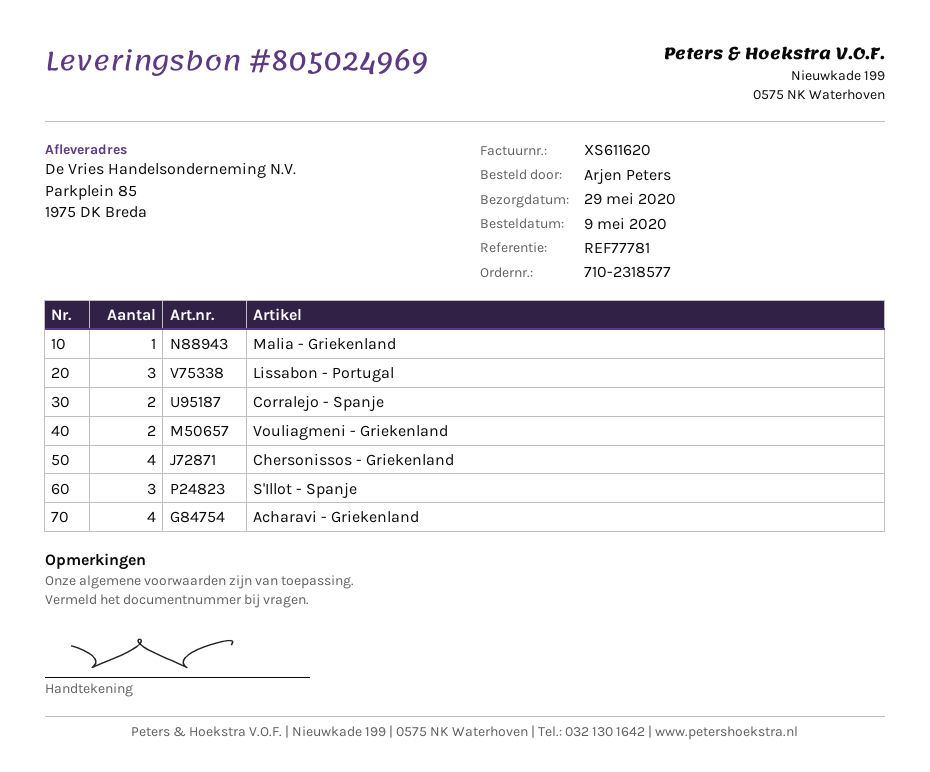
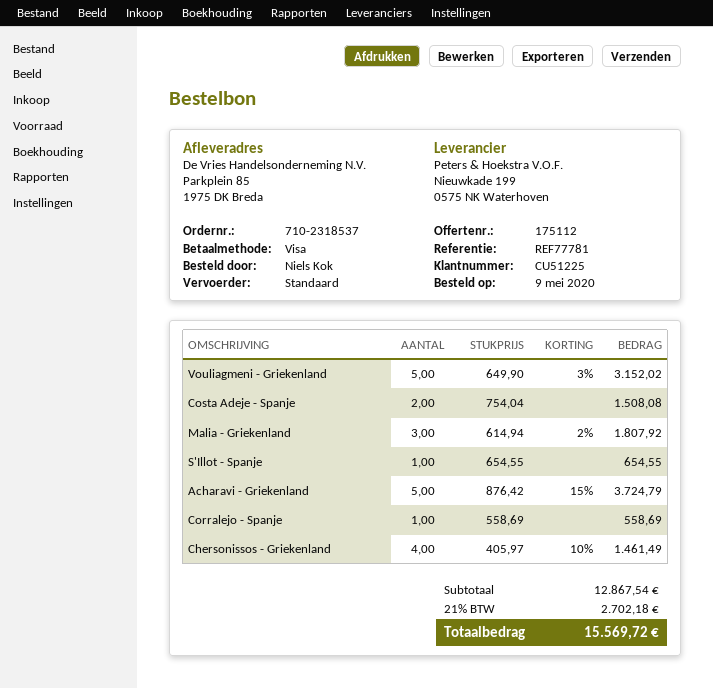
order number: 710-2318577 -> 710-2318537
ordered by: Arjen Peters -> Niels Kok
Malia - Griekenland: 1 -> 3
Lissabon - Portugal: 3 -> none
Corralejo - Spanje: 2 -> 1
Vouliagmeni - Griekenland: 2 -> 5
S'Illot - Spanje: 3 -> 1
Acharavi - Griekenland: 4 -> 5
Costa Adeje - Spanje: none -> 2

